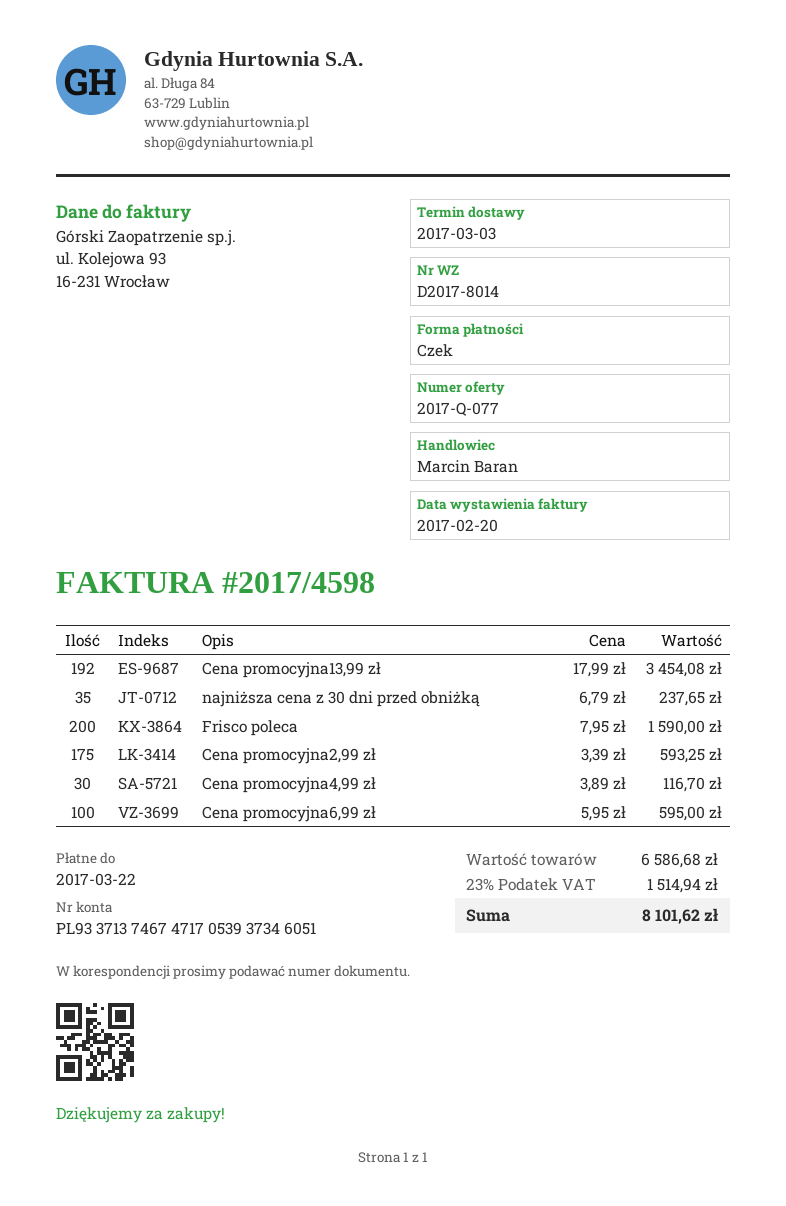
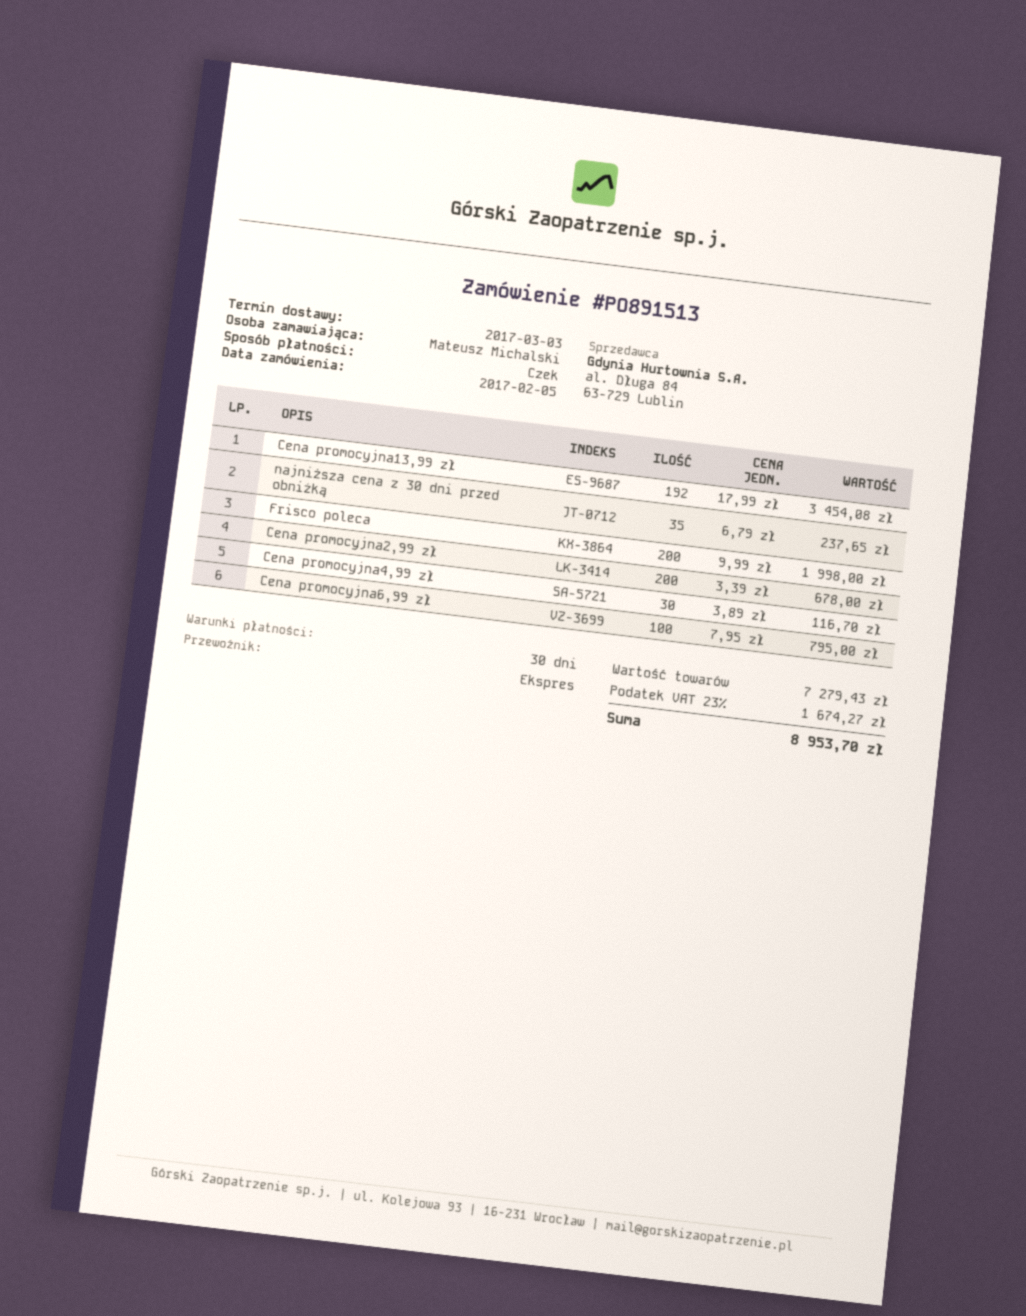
Frisco poleca: 200 x 7.95 = 1590.00 -> 200 x 9.99 = 1998.00
Cena promocyjna2,99 zł: 175 x 3.39 = 593.25 -> 200 x 3.39 = 678.00
Cena promocyjna6,99 zł: 100 x 5.95 = 595.00 -> 100 x 7.95 = 795.00
subtotal: 6586.68 -> 7279.43
tax: 23% = 1514.94 -> 23% = 1674.27
total: 8101.62 -> 8953.70

